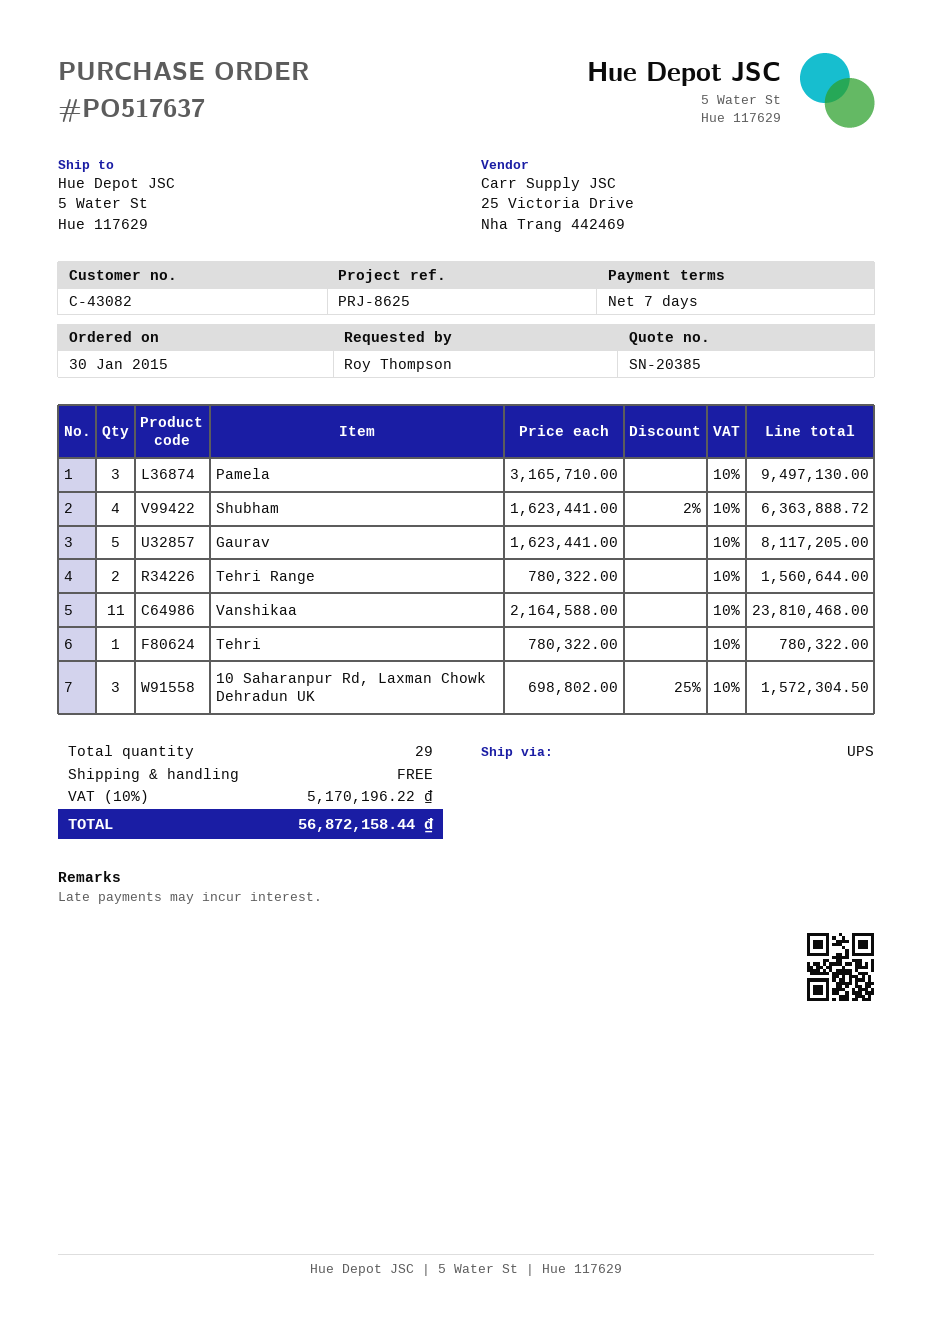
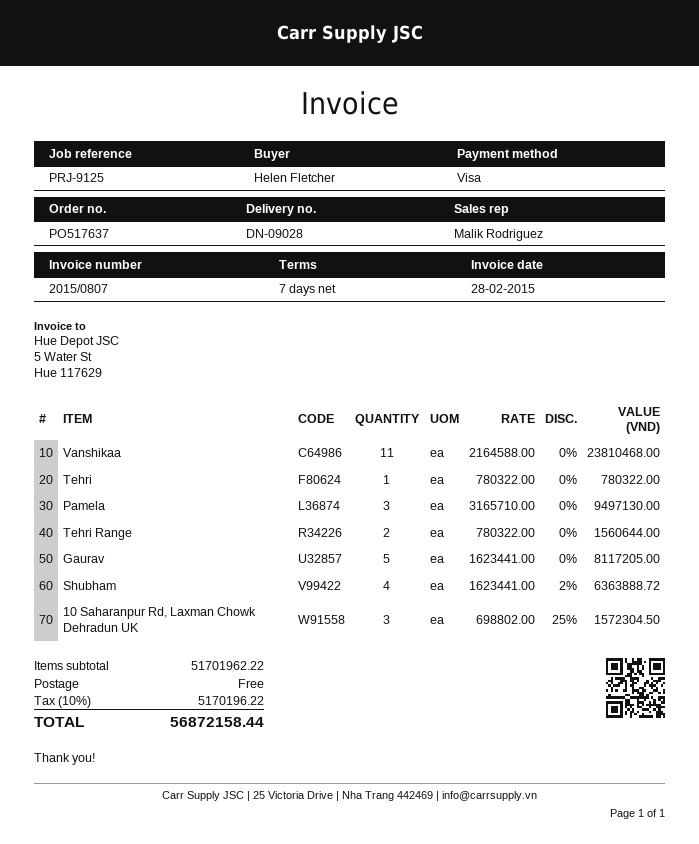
reference: PRJ-8625 -> PRJ-9125
ordered by: Roy Thompson -> Helen Fletcher

